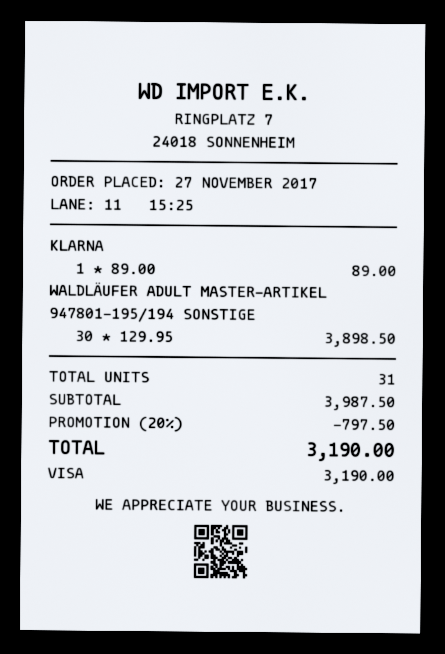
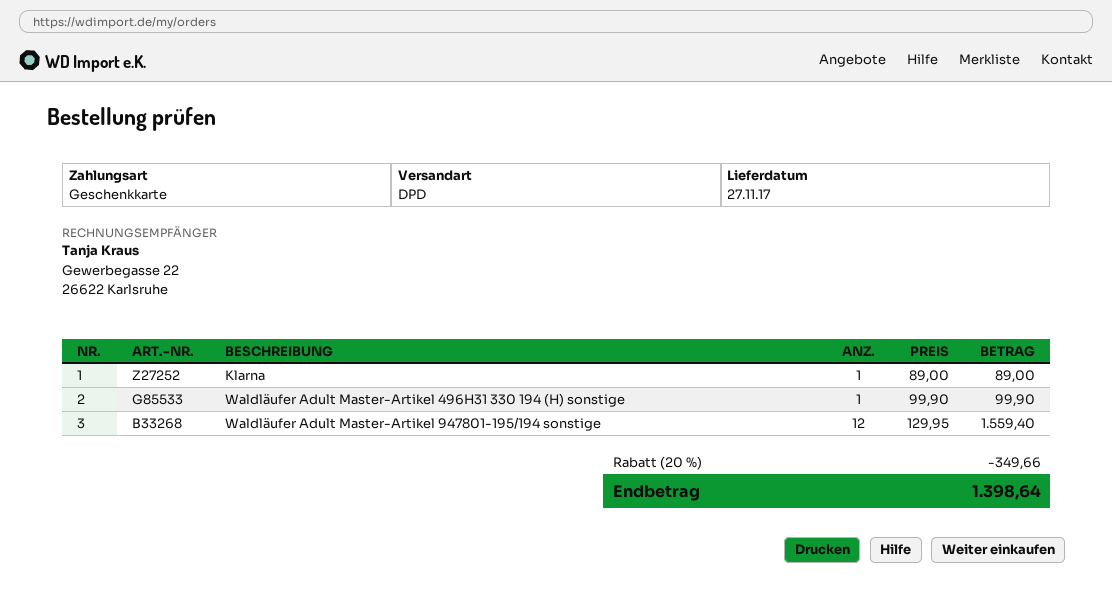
payment method: Visa -> gift card
WALDLÄUFER ADULT MASTER-ARTIKEL 947801-195/194 SONSTIGE: 30 x 129.95 = 3898.50 -> 12 x 129.95 = 1559.40
Waldläufer Adult Master-Artikel 496H31 330 194 (H) sonstige: none -> 1 x 99.90 = 99.90
discount: 20% = 797.50 -> 20% = 349.66
total: 3190.00 -> 1398.64

